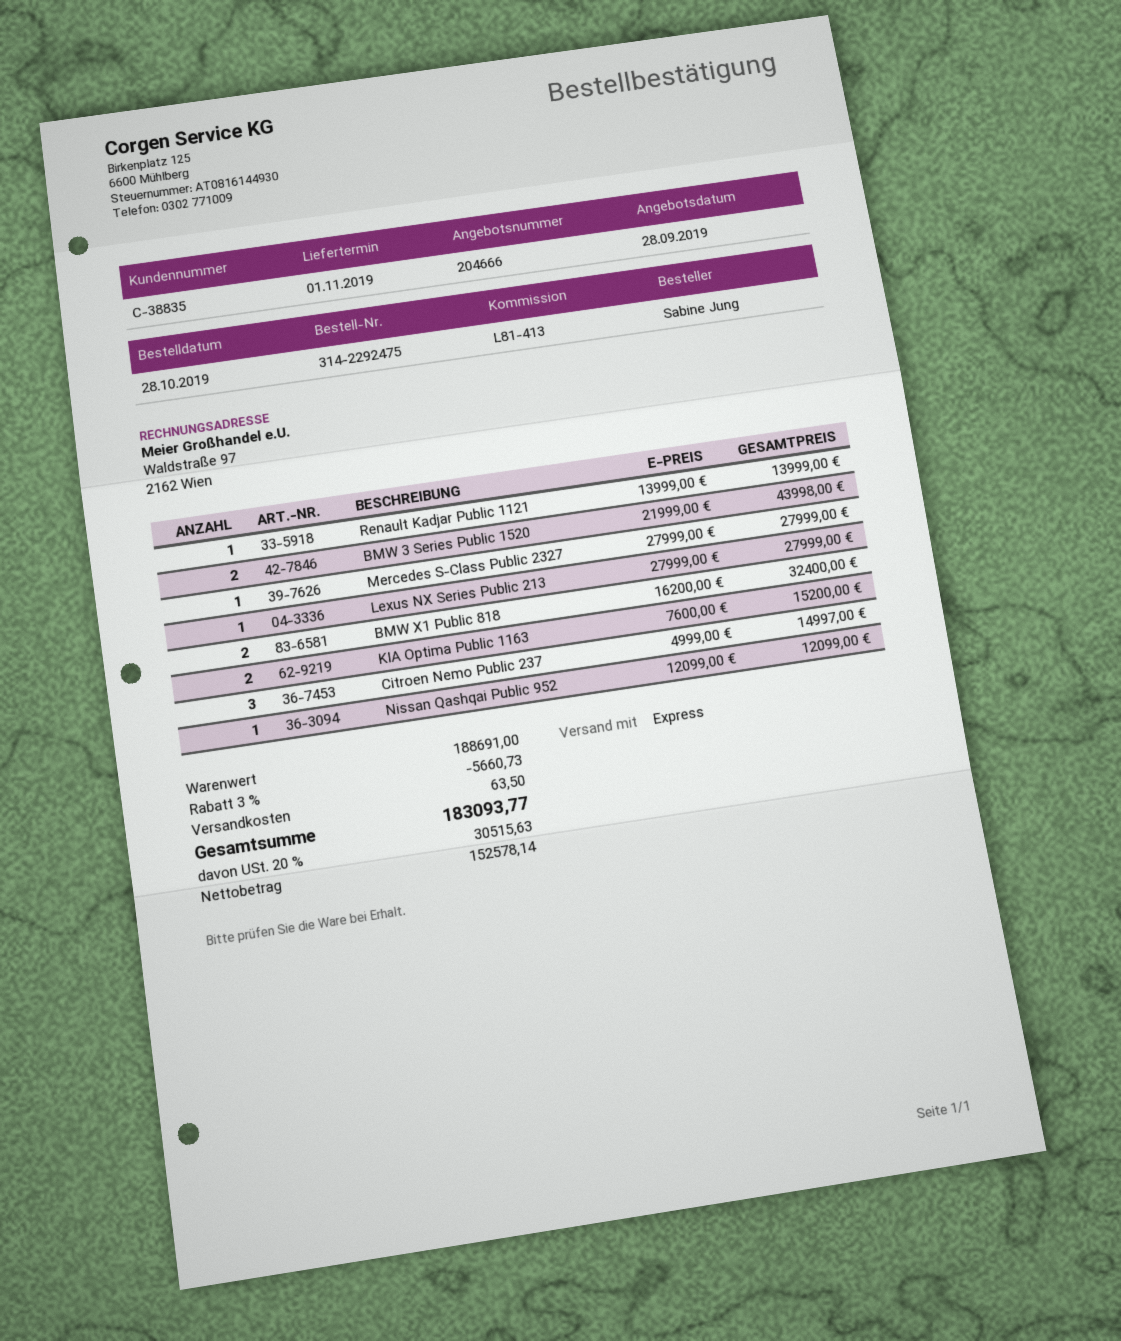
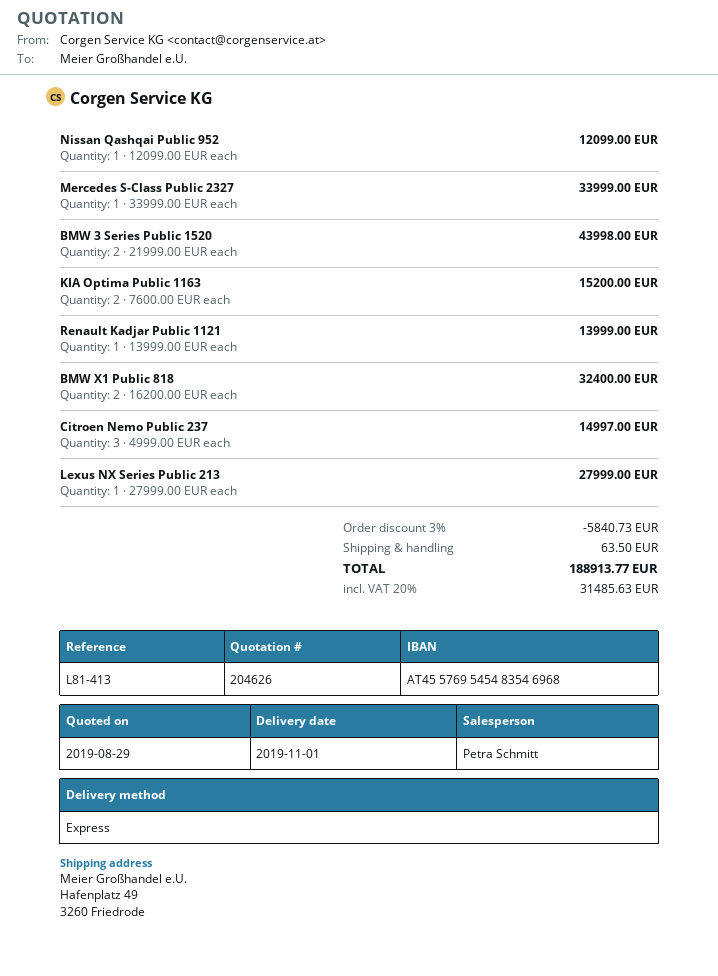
quote number: 204666 -> 204626
quote date: 2019-09-28 -> 2019-08-29
Mercedes S-Class Public 2327: 1 x 27999.00 = 27999.00 -> 1 x 33999.00 = 33999.00
discount: 3% = 5660.73 -> 3% = 5840.73
tax: 20% = 30515.63 -> 20% = 31485.63
total: 183093.77 -> 188913.77

